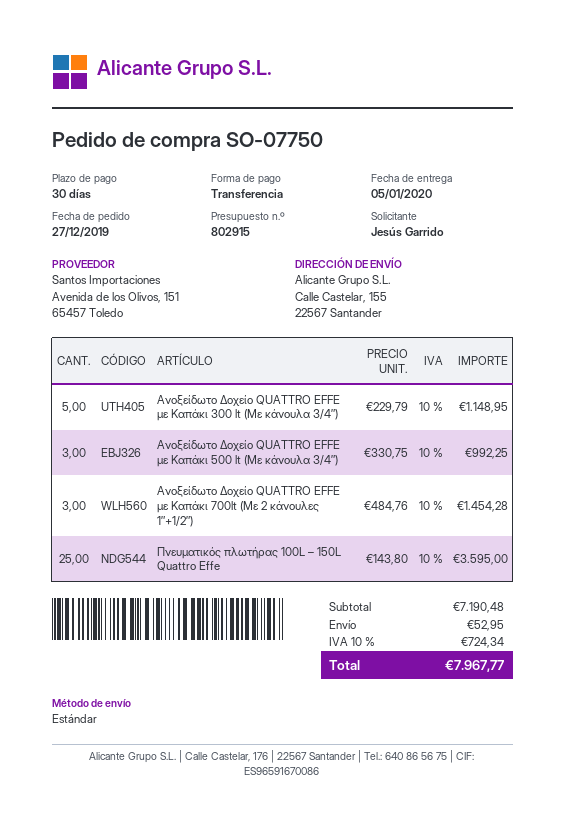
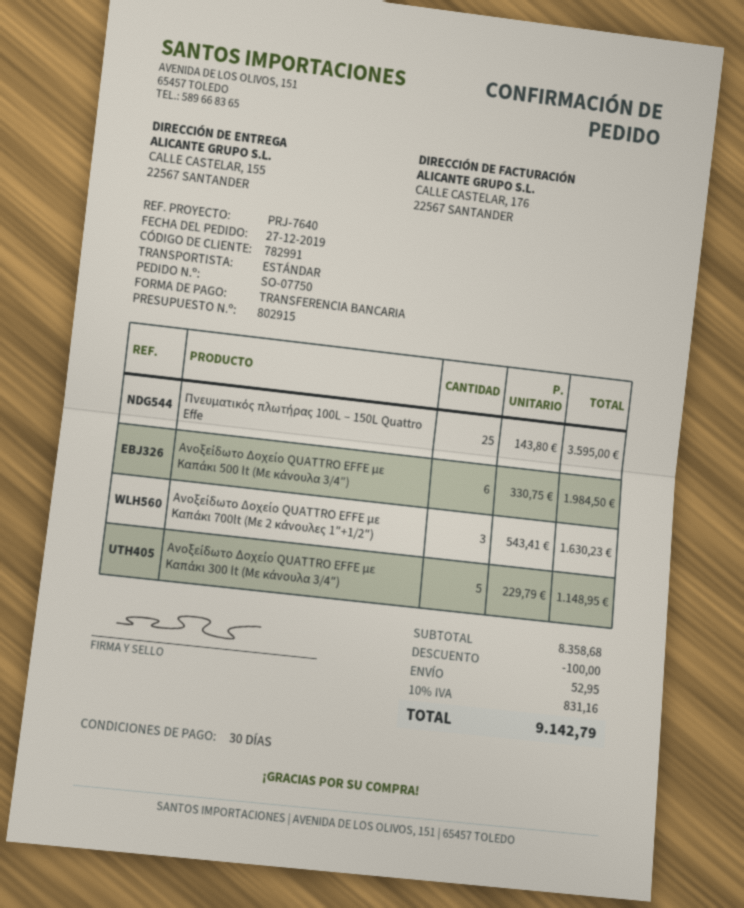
Ανοξείδωτο Δοχείο QUATTRO EFFE με Καπάκι 500 lt (Με κάνουλα 3/4″): 3 x 330.75 = 992.25 -> 6 x 330.75 = 1984.50
Ανοξείδωτο Δοχείο QUATTRO EFFE με Καπάκι 700lt (Με 2 κάνουλες 1″+1/2″): 3 x 484.76 = 1454.28 -> 3 x 543.41 = 1630.23
subtotal: 7190.48 -> 8358.68
discount: none -> 100.00
tax: 10% = 724.34 -> 10% = 831.16
total: 7967.77 -> 9142.79

